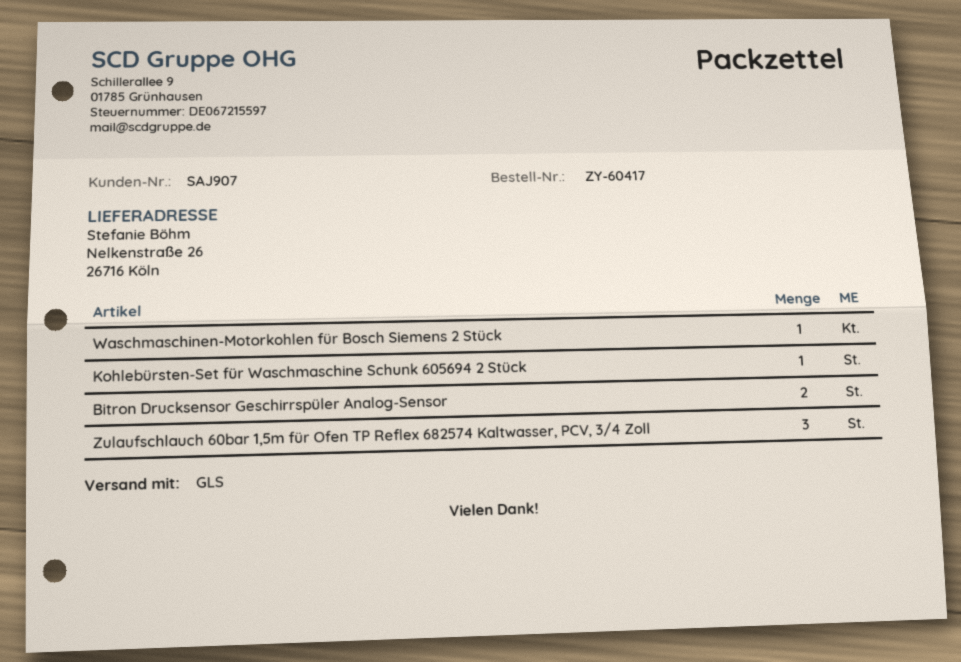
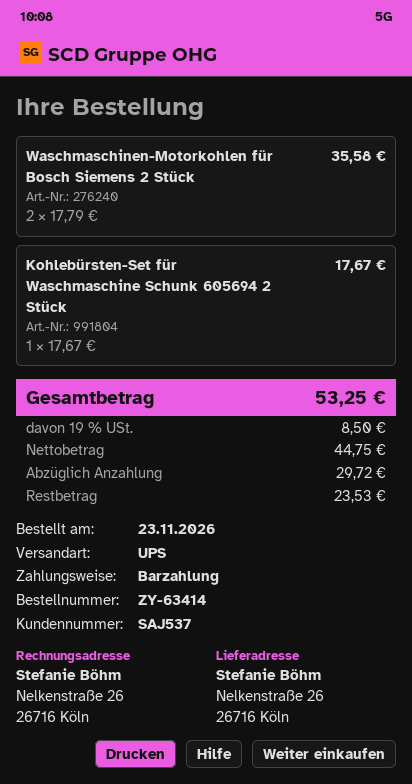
order number: ZY-60417 -> ZY-63414
customer number: SAJ907 -> SAJ537
shipping method: GLS -> UPS
Waschmaschinen-Motorkohlen für Bosch Siemens 2 Stück: 1 -> 2
Bitron Drucksensor Geschirrspüler Analog-Sensor: 2 -> none
Zulaufschlauch 60bar 1,5m für Ofen TP Reflex 682574 Kaltwasser, PCV, 3/4 Zoll: 3 -> none

